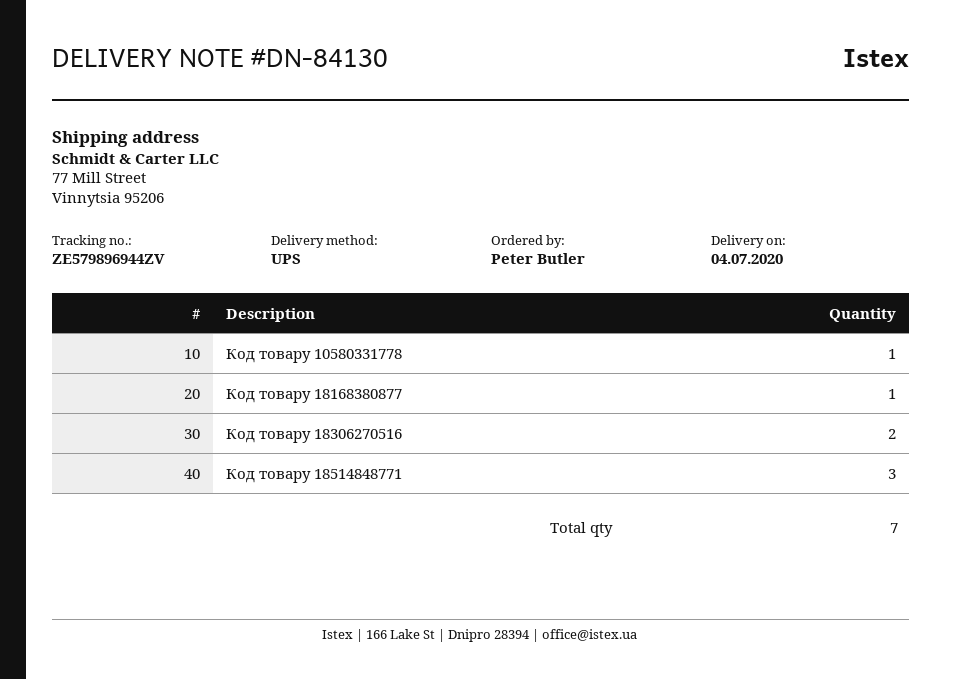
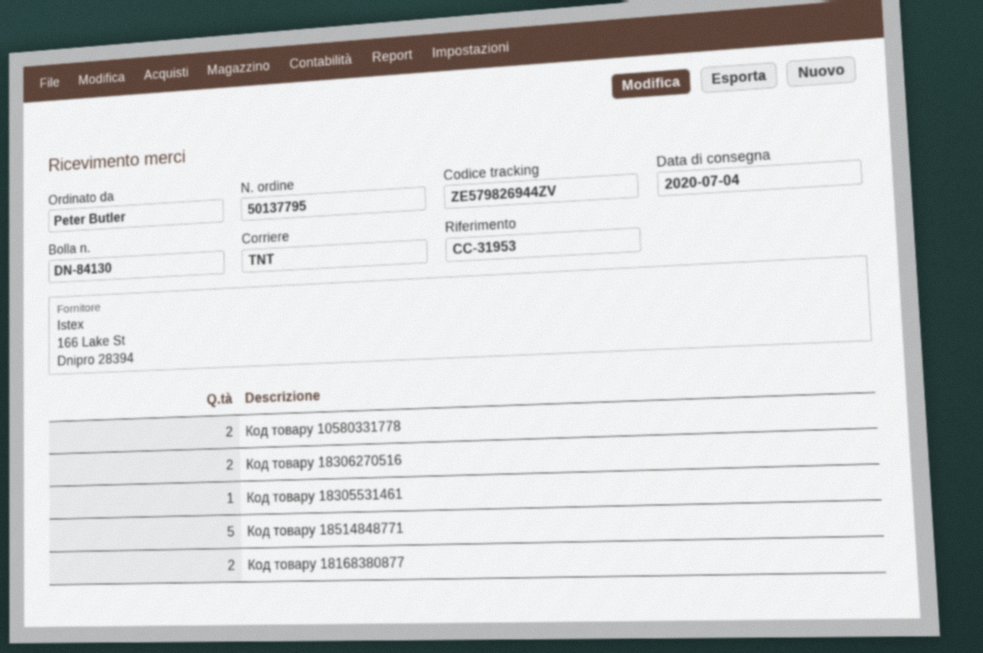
shipping method: UPS -> TNT
tracking number: ZE579896944ZV -> ZE579826944ZV
Код товару 10580331778: 1 -> 2
Код товару 18168380877: 1 -> 2
Код товару 18514848771: 3 -> 5
Код товару 18305531461: none -> 1

